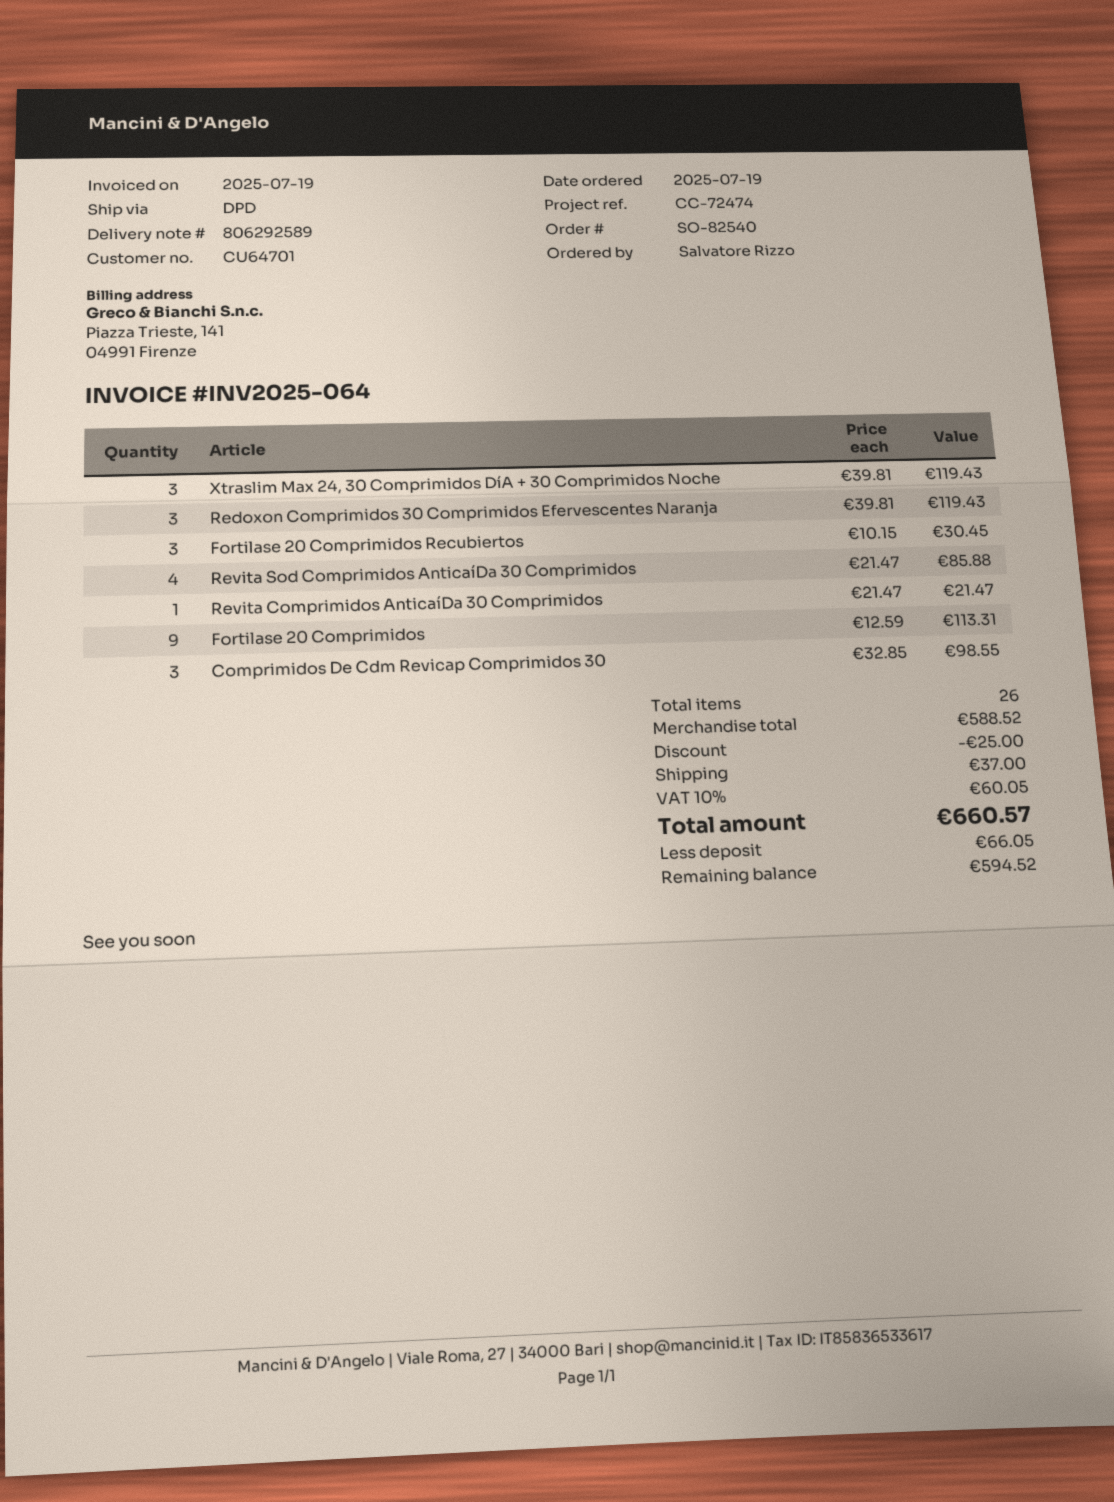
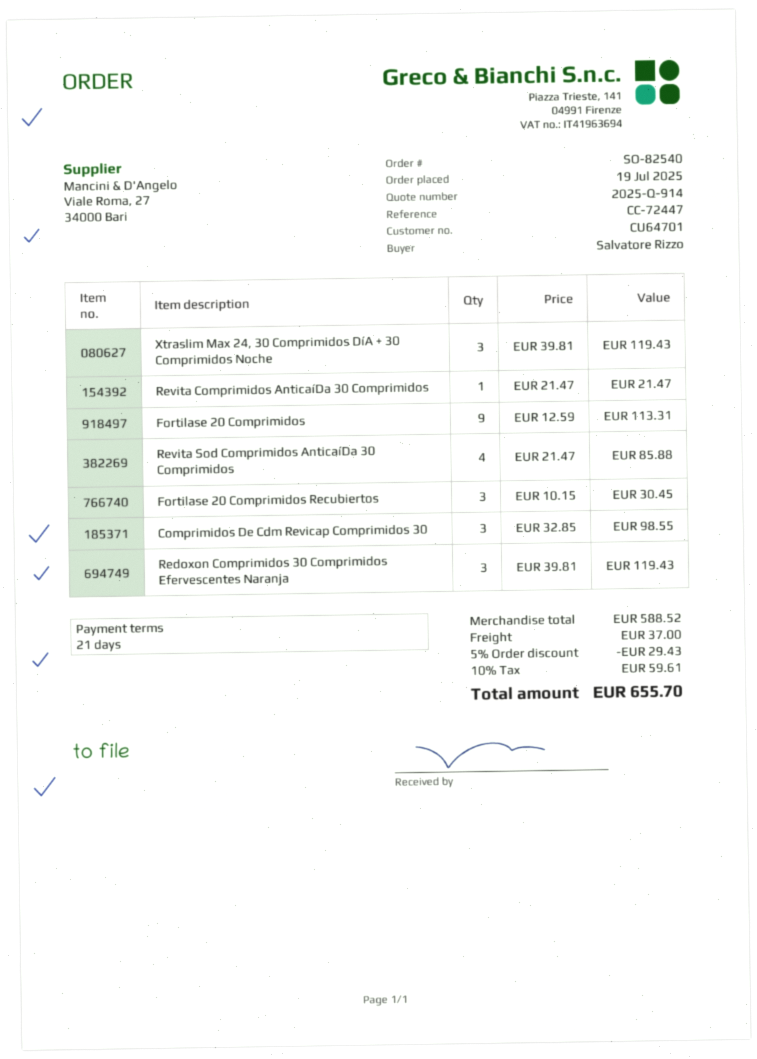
reference: CC-72474 -> CC-72447
discount: 25.00 -> 29.43
tax: 10% = 60.05 -> 10% = 59.61
total: 660.57 -> 655.70

